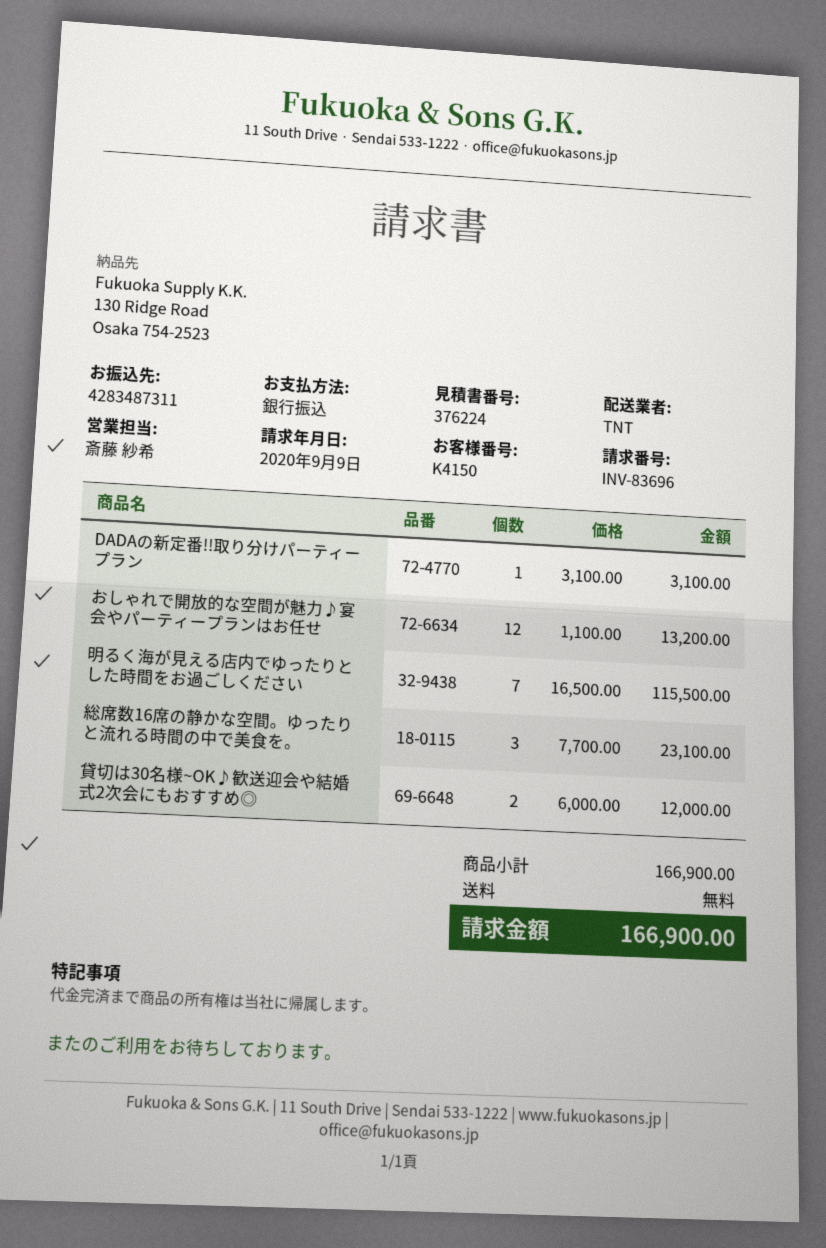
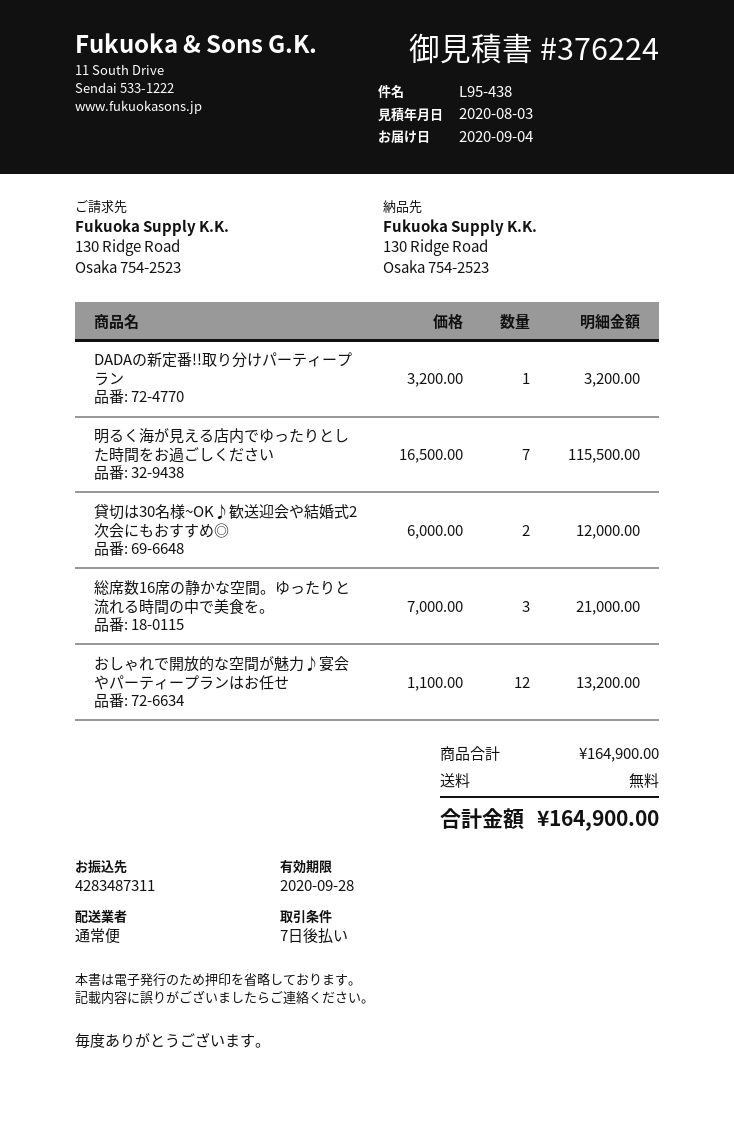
shipping method: TNT -> standard
DADAの新定番!!取り分けパーティープラン: 1 x 3100.00 = 3100.00 -> 1 x 3200.00 = 3200.00
総席数16席の静かな空間。ゆったりと流れる時間の中で美食を。: 3 x 7700.00 = 23100.00 -> 3 x 7000.00 = 21000.00
subtotal: 166900.00 -> 164900.00
total: 166900.00 -> 164900.00

